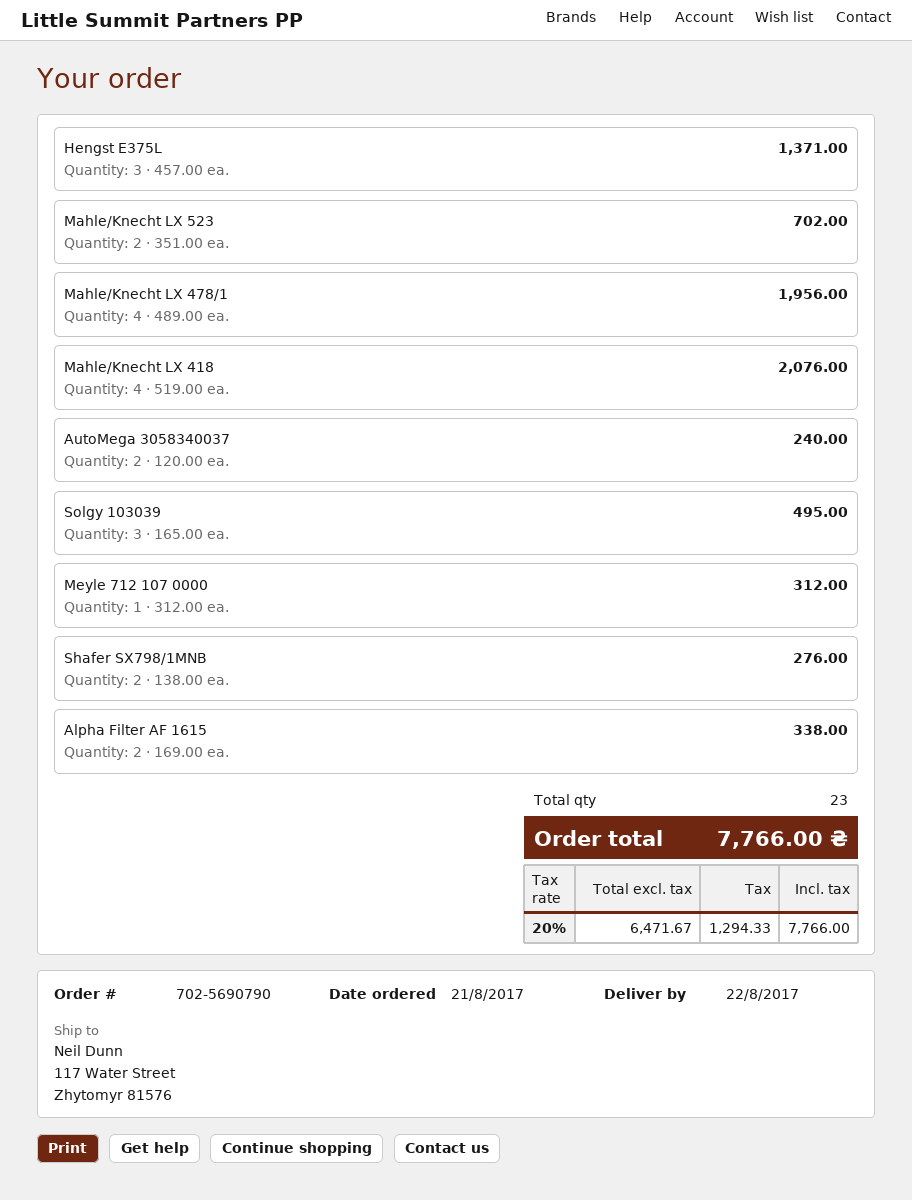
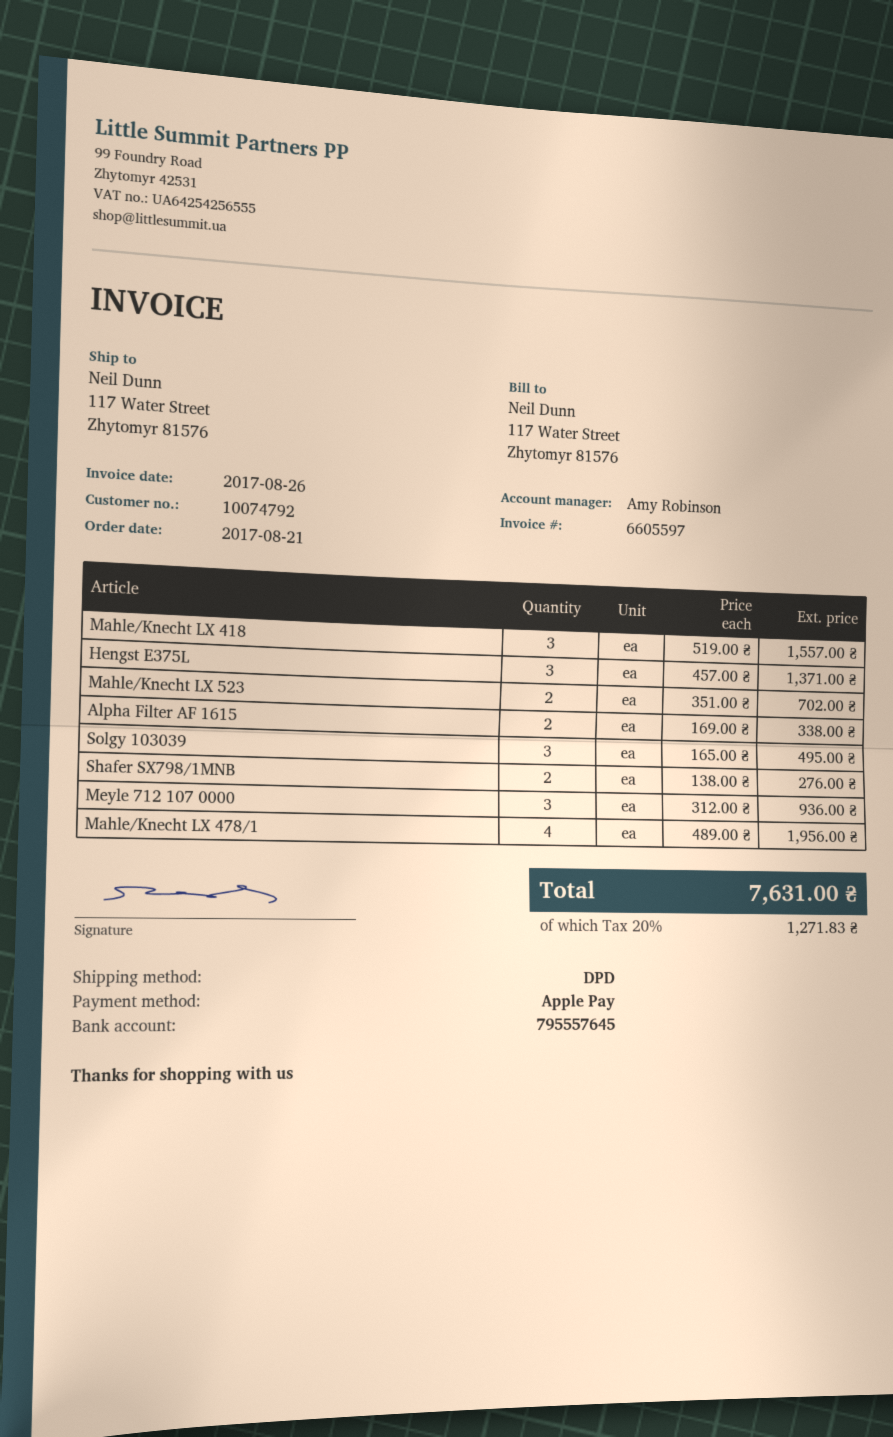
Mahle/Knecht LX 418: 4 x 519.00 = 2076.00 -> 3 x 519.00 = 1557.00
AutoMega 3058340037: 2 x 120.00 = 240.00 -> none
Meyle 712 107 0000: 1 x 312.00 = 312.00 -> 3 x 312.00 = 936.00
tax: 20% = 1294.33 -> 20% = 1271.83
total: 7766.00 -> 7631.00

